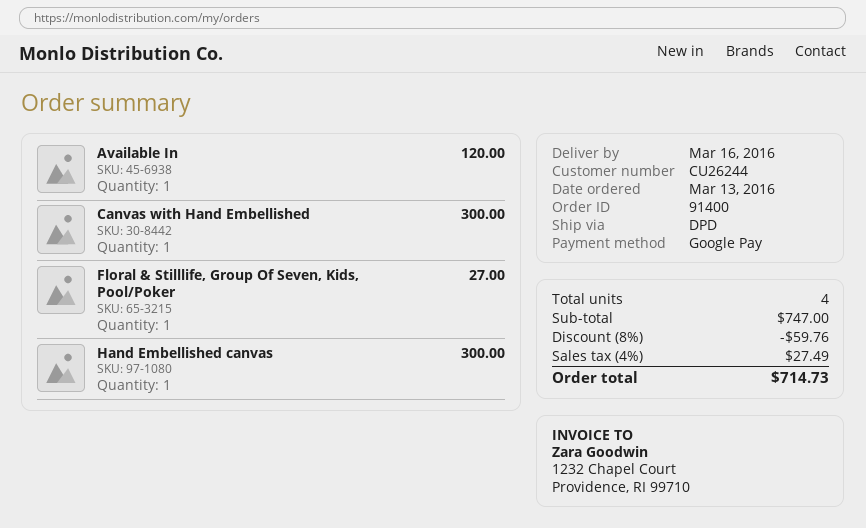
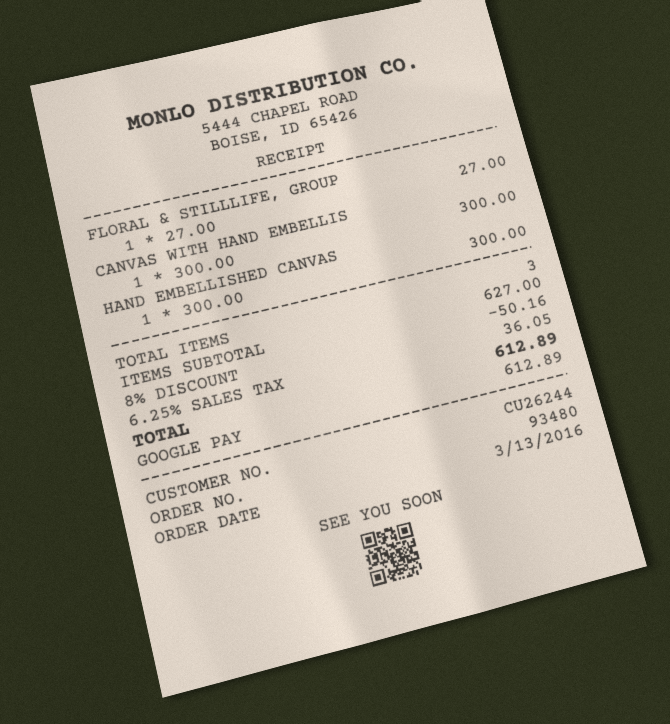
order number: 91400 -> 93480
Available In: 1 for 120.00 -> none
total quantity: 4 -> 3
subtotal: 747.00 -> 627.00
discount: 8% = 59.76 -> 8% = 50.16
tax: 4% = 27.49 -> 6.25% = 36.05
total: 714.73 -> 612.89

